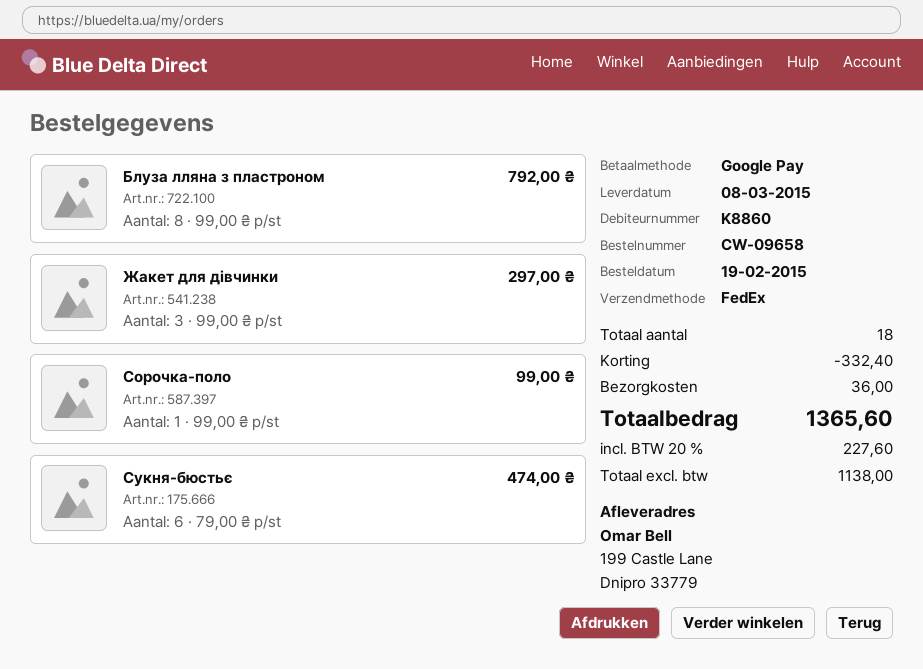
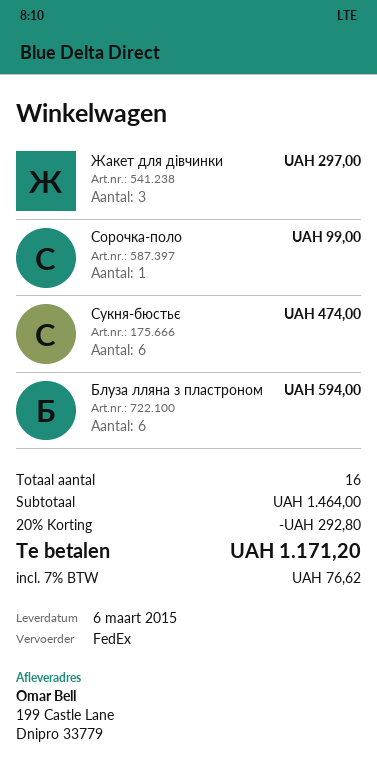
delivery date: 2015-03-08 -> 2015-03-06
Блуза лляна з пластроном: 8 for 792.00 -> 6 for 594.00
total quantity: 18 -> 16
discount: 332.40 -> 292.80
shipping: 36.00 -> none
tax: 20% = 227.60 -> 7% = 76.62
total: 1365.60 -> 1171.20

